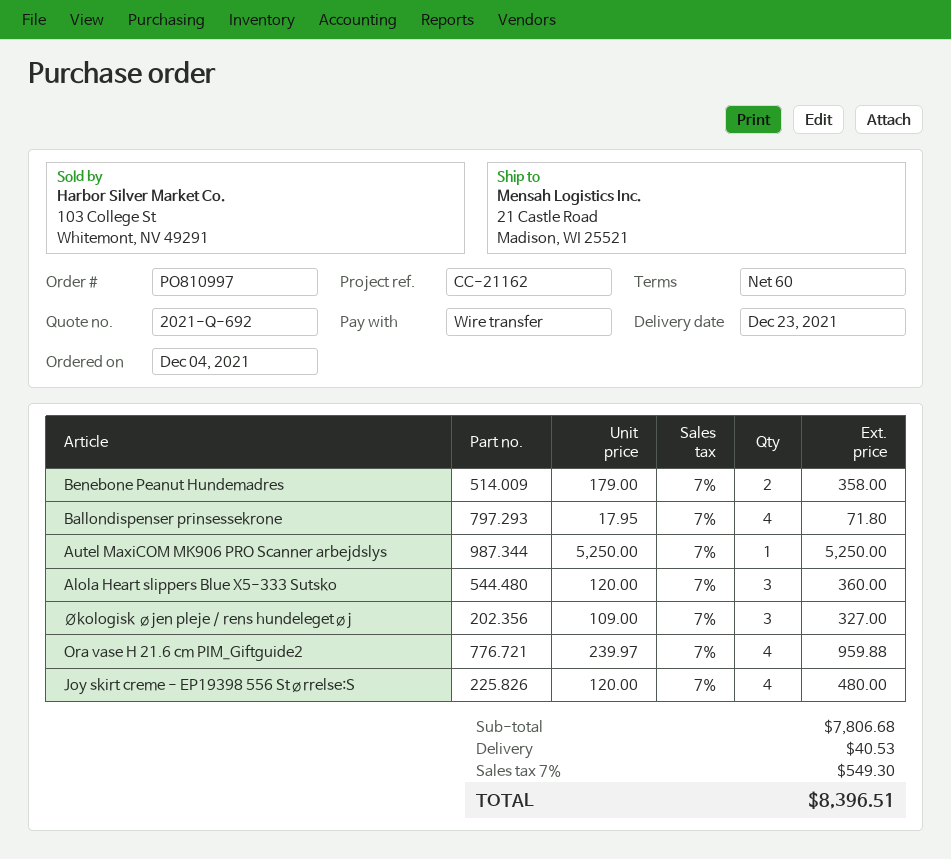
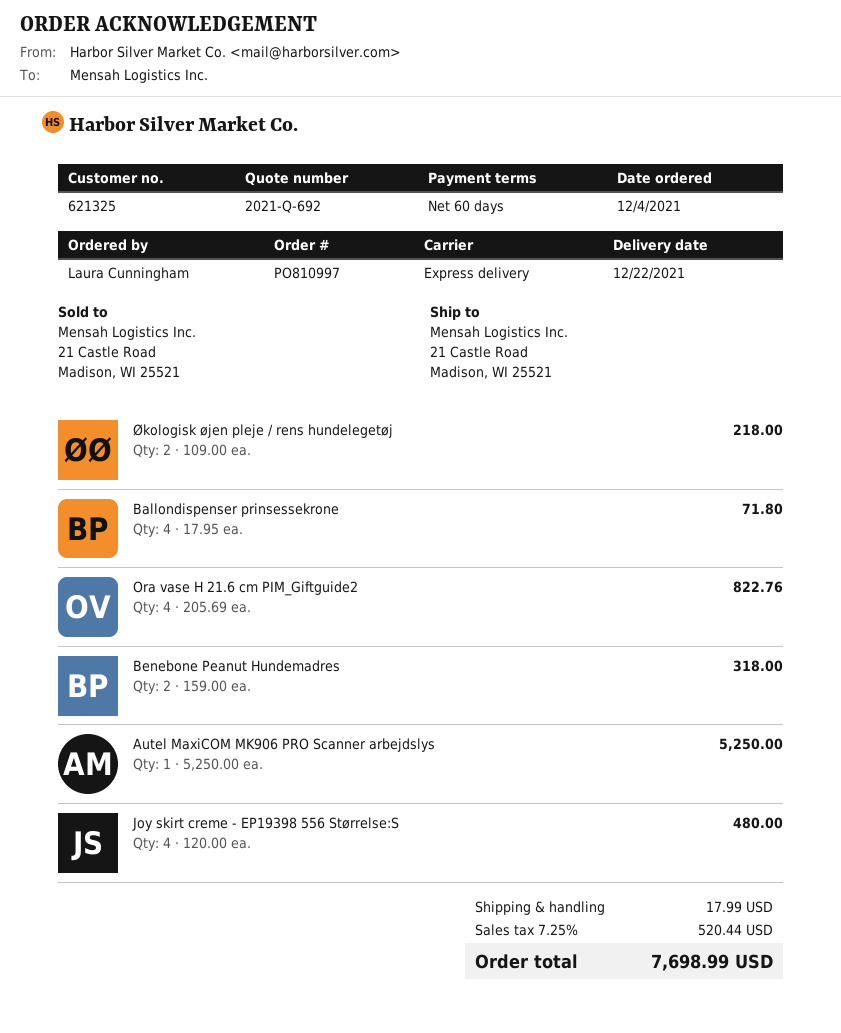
delivery date: 2021-12-23 -> 2021-12-22
Benebone Peanut Hundemadres: 2 x 179.00 = 358.00 -> 2 x 159.00 = 318.00
Alola Heart slippers Blue X5-333 Sutsko: 3 x 120.00 = 360.00 -> none
Økologisk øjen pleje / rens hundelegetøj: 3 x 109.00 = 327.00 -> 2 x 109.00 = 218.00
Ora vase H 21.6 cm PIM_Giftguide2: 4 x 239.97 = 959.88 -> 4 x 205.69 = 822.76
shipping: 40.53 -> 17.99
tax: 7% = 549.30 -> 7.25% = 520.44
total: 8396.51 -> 7698.99

